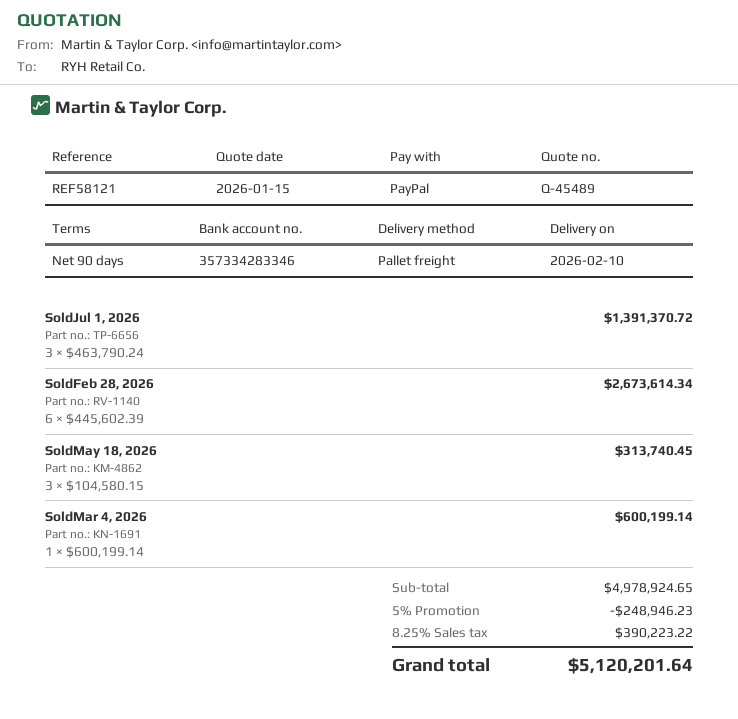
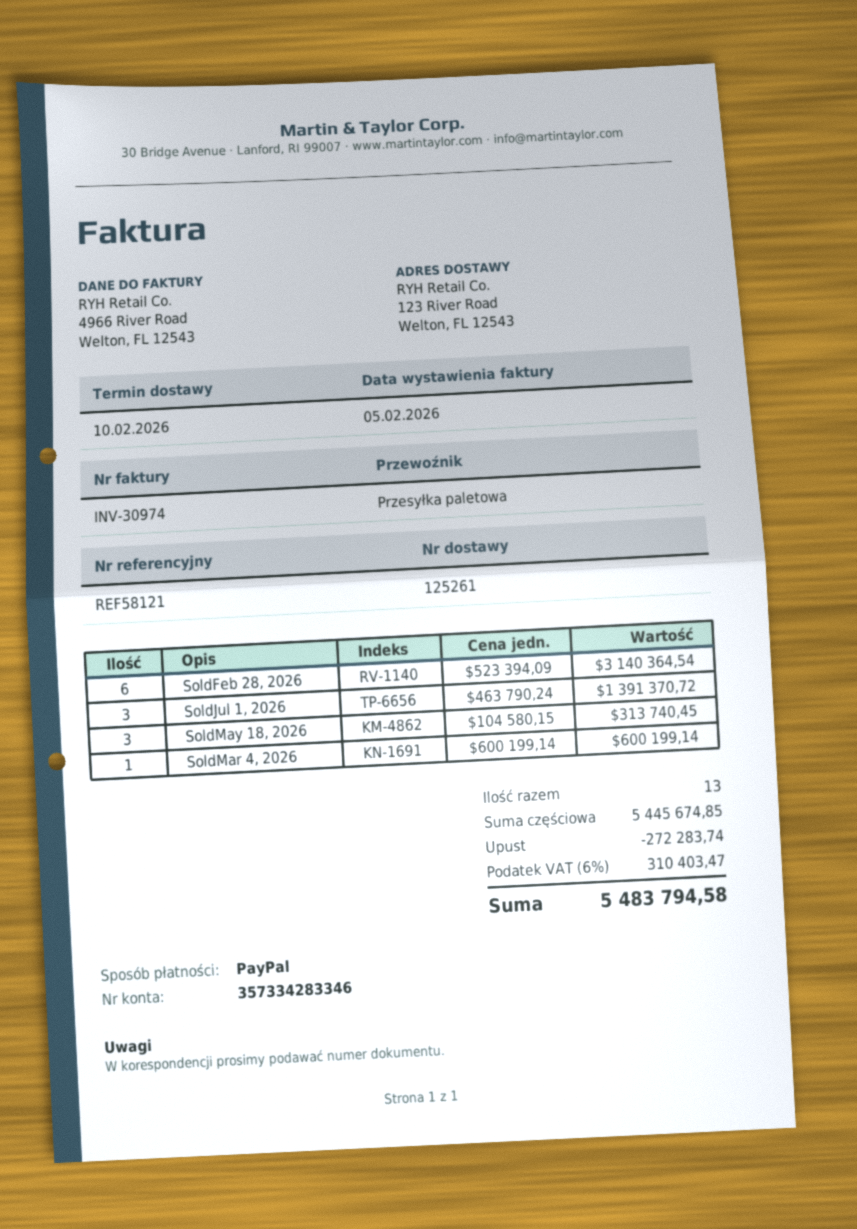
SoldFeb 28, 2026: 6 x 445602.39 = 2673614.34 -> 6 x 523394.09 = 3140364.54
subtotal: 4978924.65 -> 5445674.85
discount: 248946.23 -> 272283.74
tax: 8.25% = 390223.22 -> 6% = 310403.47
total: 5120201.64 -> 5483794.58

